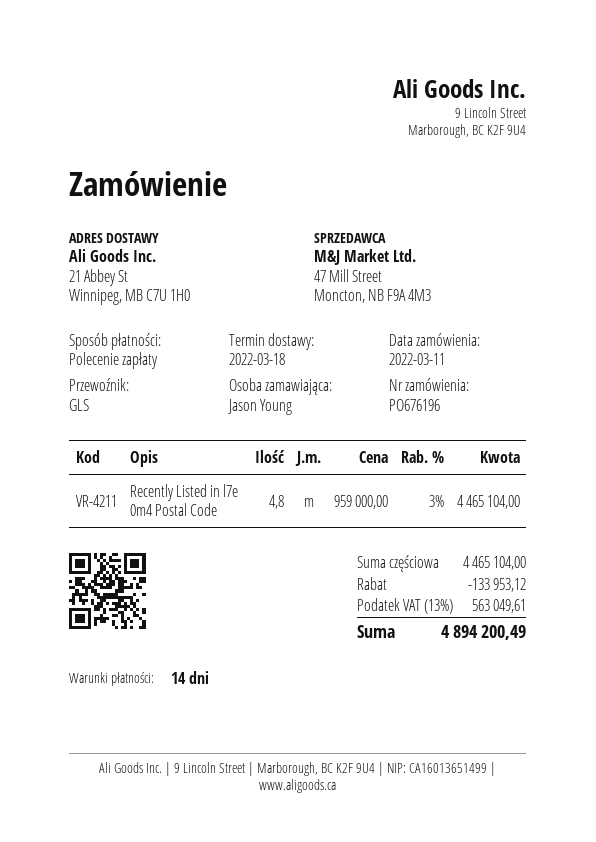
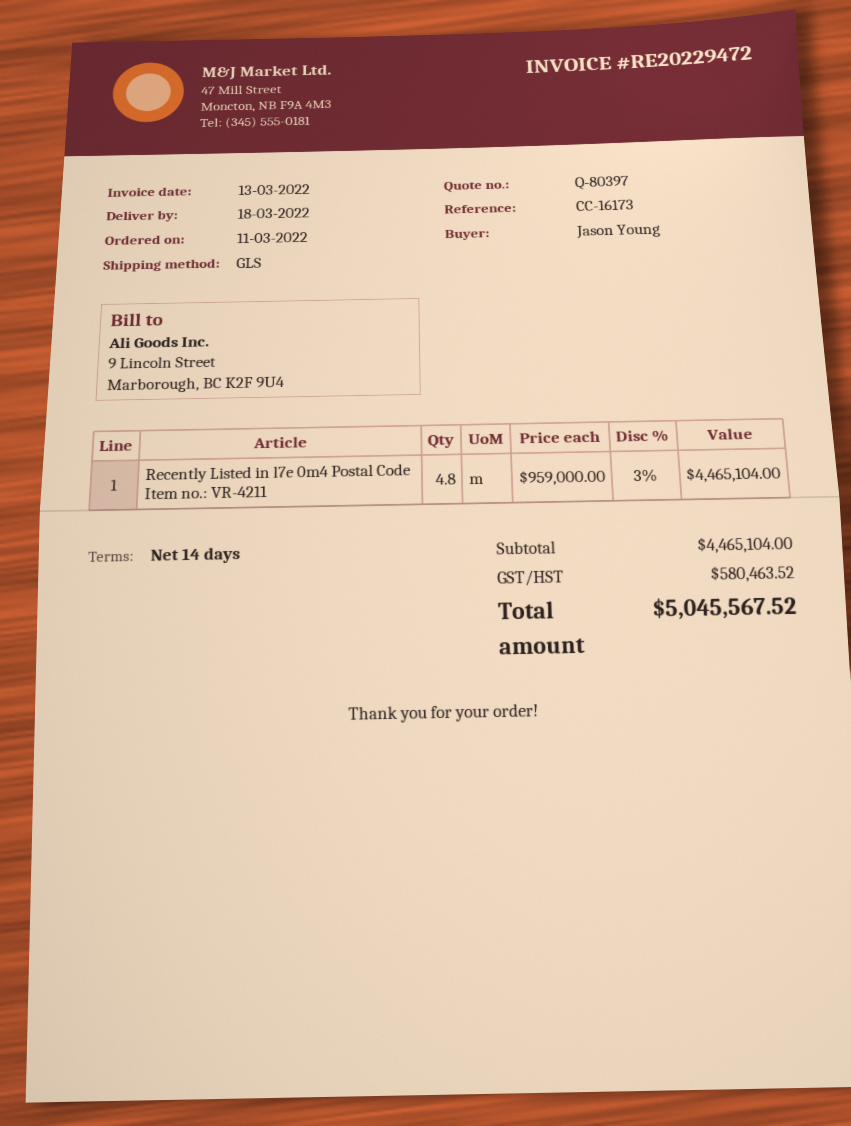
discount: 133953.12 -> none
tax: 563049.61 -> 580463.52
total: 4894200.49 -> 5045567.52

